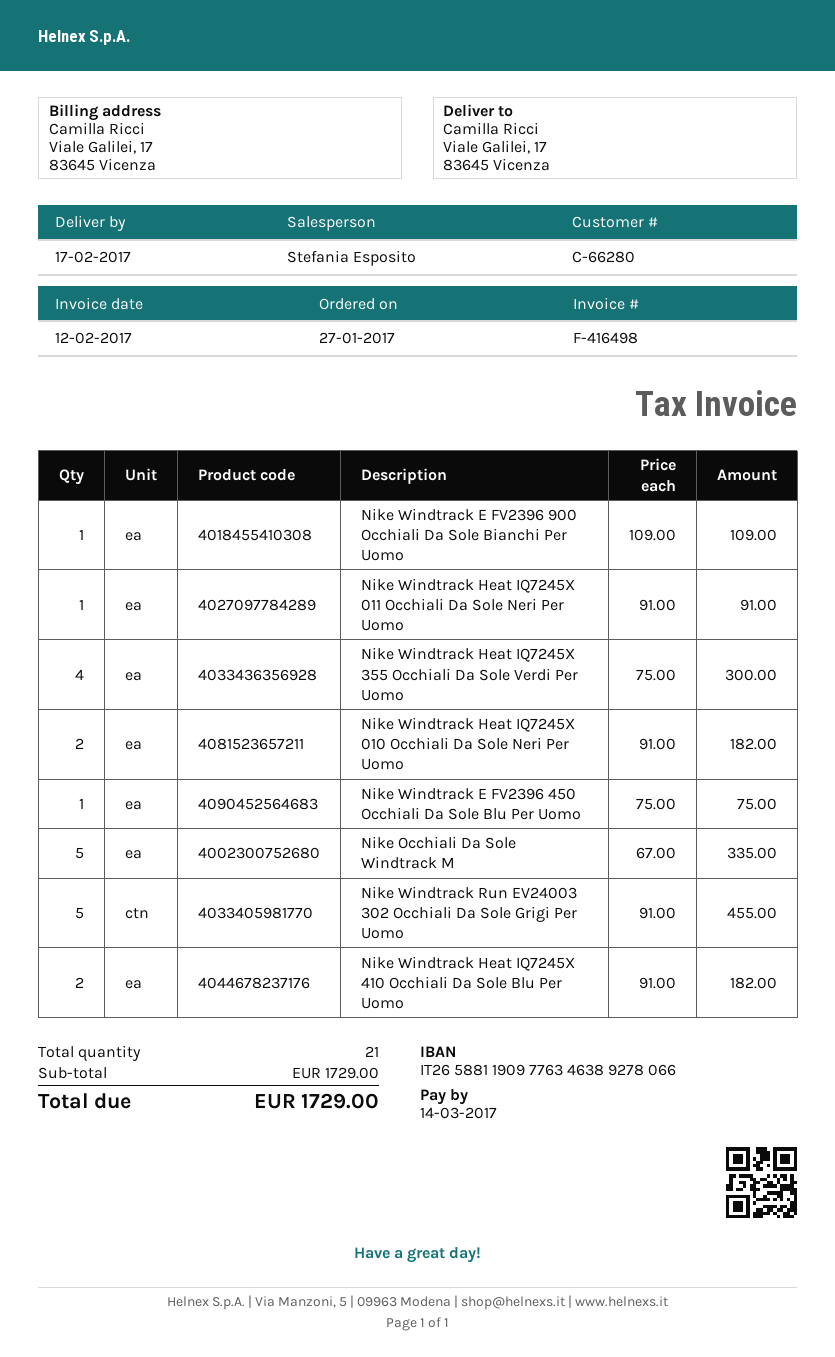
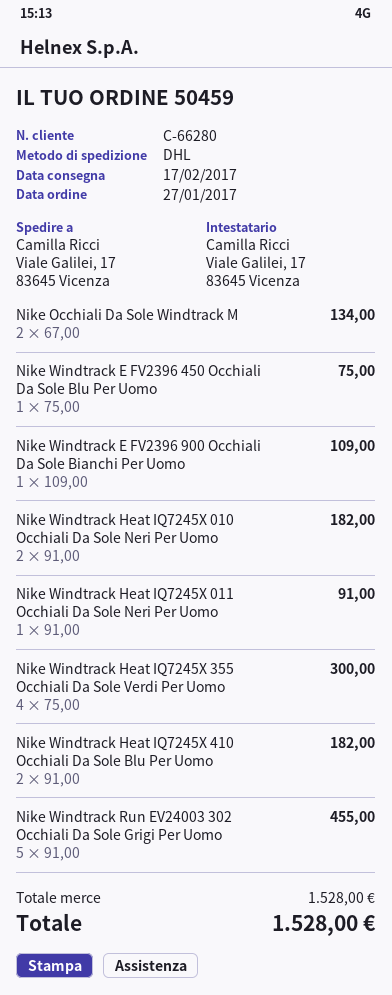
Nike Occhiali Da Sole Windtrack M: 5 x 67.00 = 335.00 -> 2 x 67.00 = 134.00
subtotal: 1729.00 -> 1528.00
total: 1729.00 -> 1528.00

